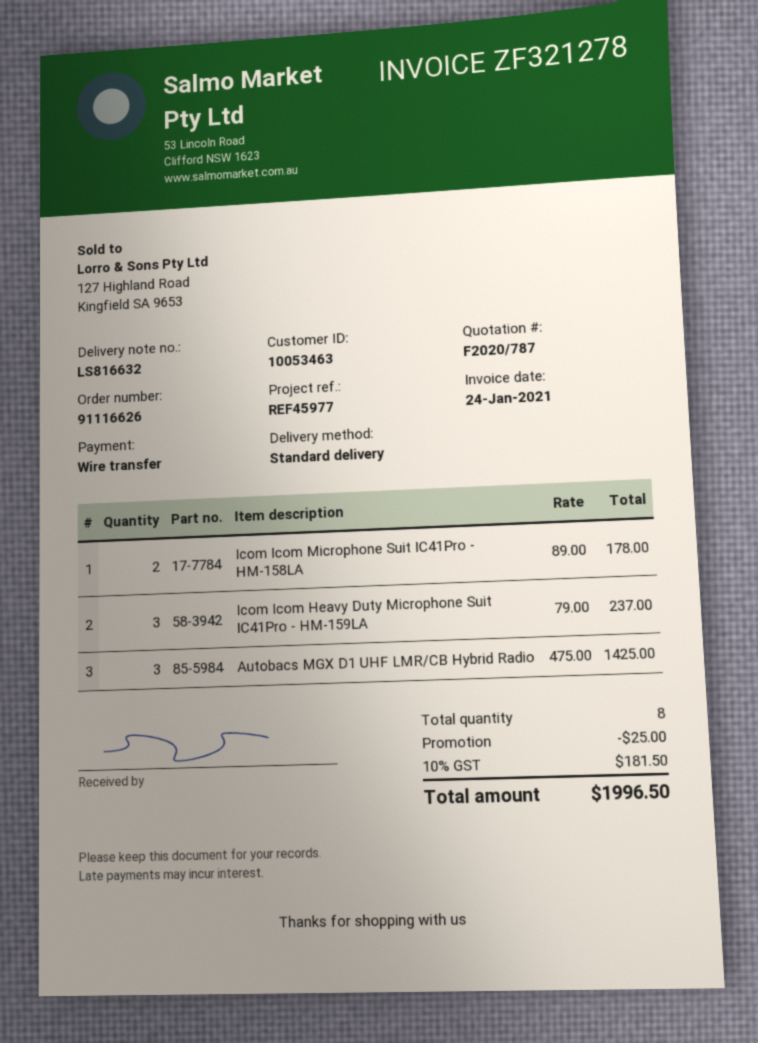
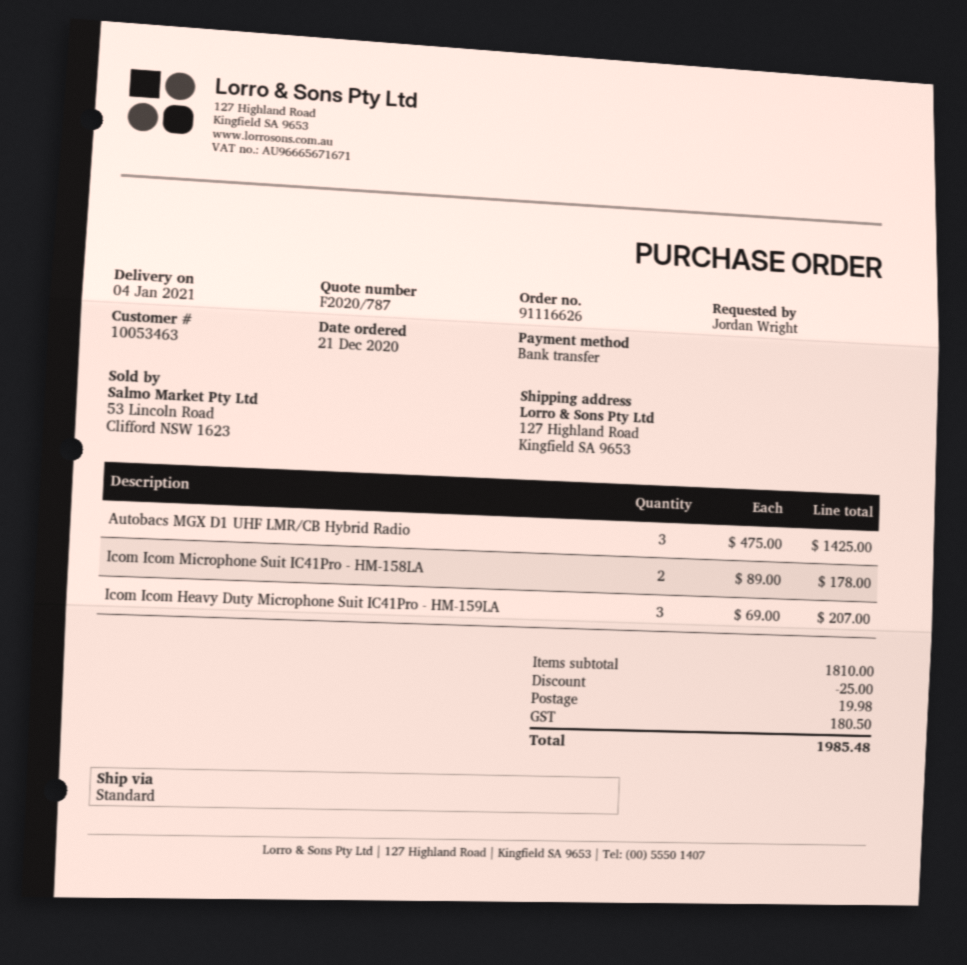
Icom Icom Heavy Duty Microphone Suit IC41Pro - HM-159LA: 3 x 79.00 = 237.00 -> 3 x 69.00 = 207.00
shipping: none -> 19.98
tax: 181.50 -> 180.50
total: 1996.50 -> 1985.48

